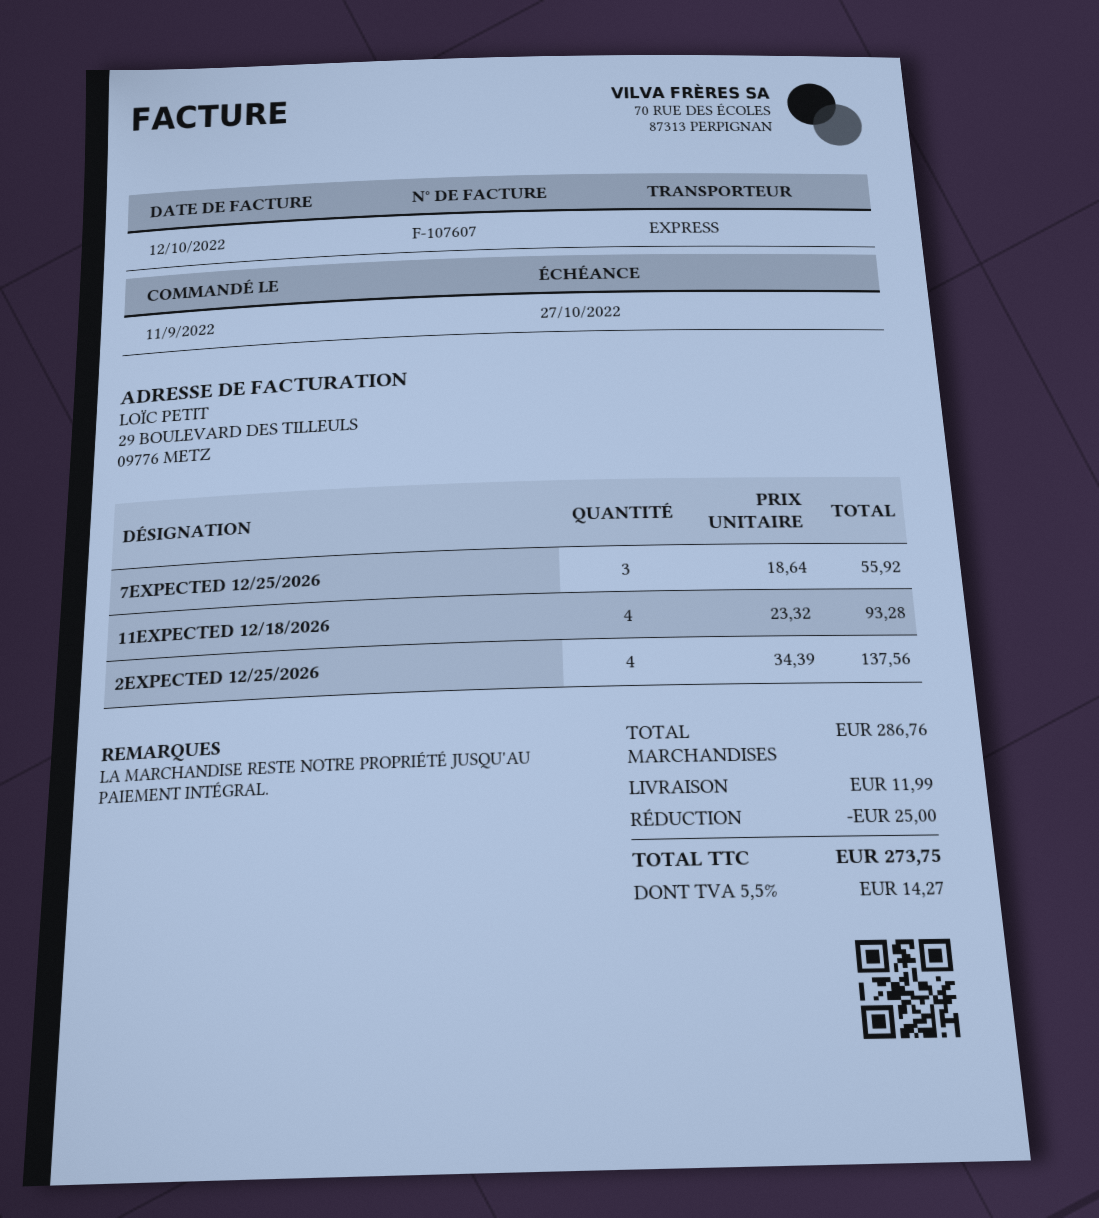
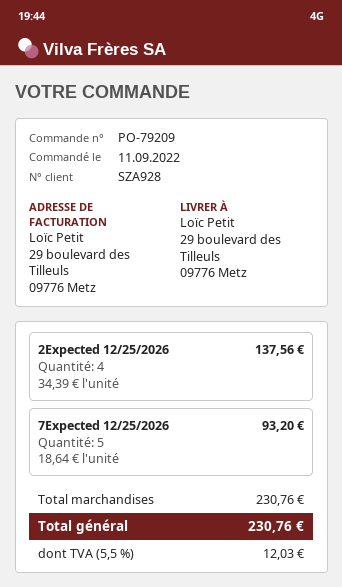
7EXPECTED 12/25/2026: 3 x 18.64 = 55.92 -> 5 x 18.64 = 93.20
11EXPECTED 12/18/2026: 4 x 23.32 = 93.28 -> none
subtotal: 286.76 -> 230.76
discount: 25.00 -> none
shipping: 11.99 -> none
tax: 5.5% = 14.27 -> 5.5% = 12.03
total: 273.75 -> 230.76

